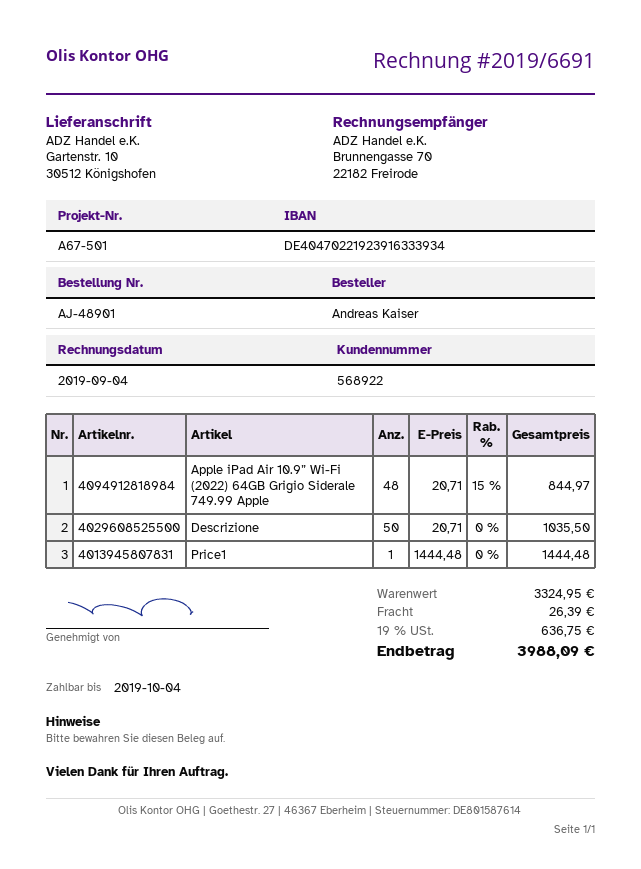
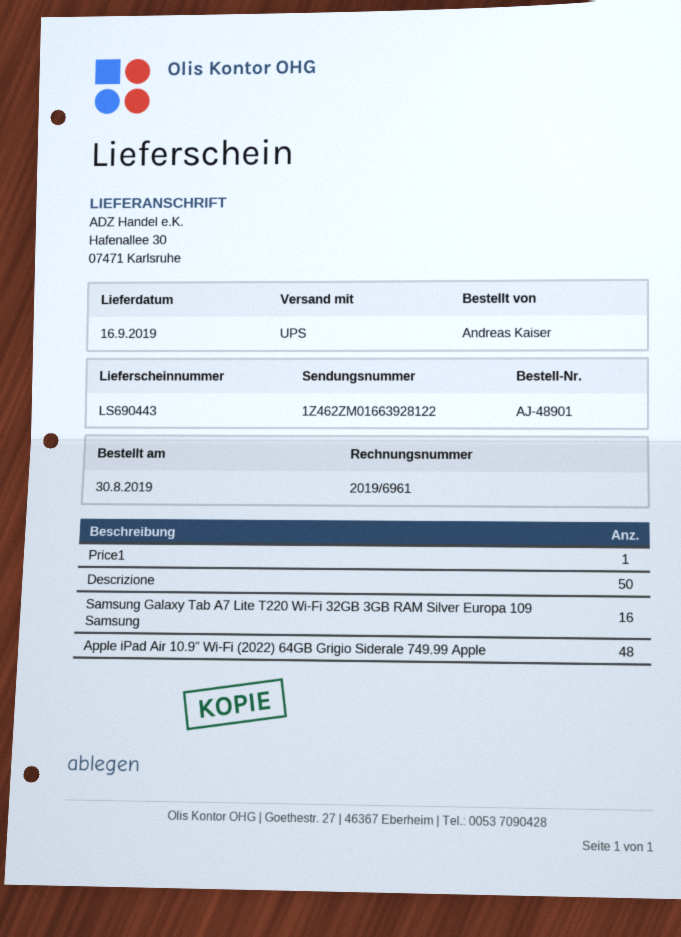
invoice number: 2019/6691 -> 2019/6961
ship to: Gartenstr. 10, 30512 Königshofen -> Hafenallee 30, 07471 Karlsruhe
Samsung Galaxy Tab A7 Lite T220 Wi-Fi 32GB 3GB RAM Silver Europa 109 Samsung: none -> 16

